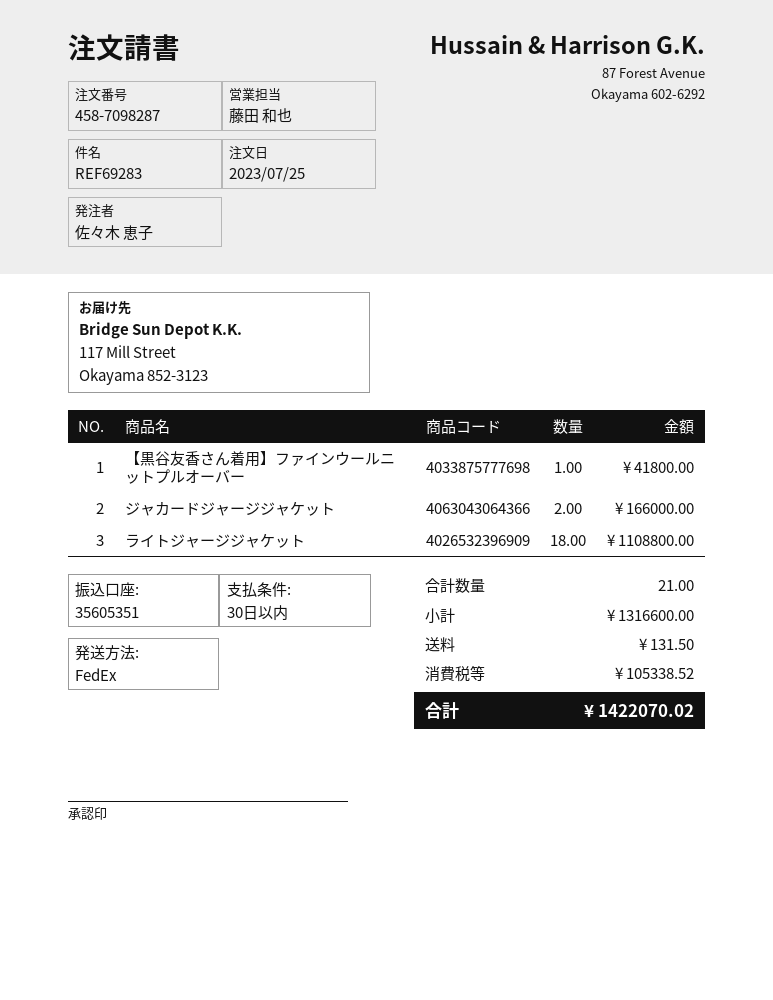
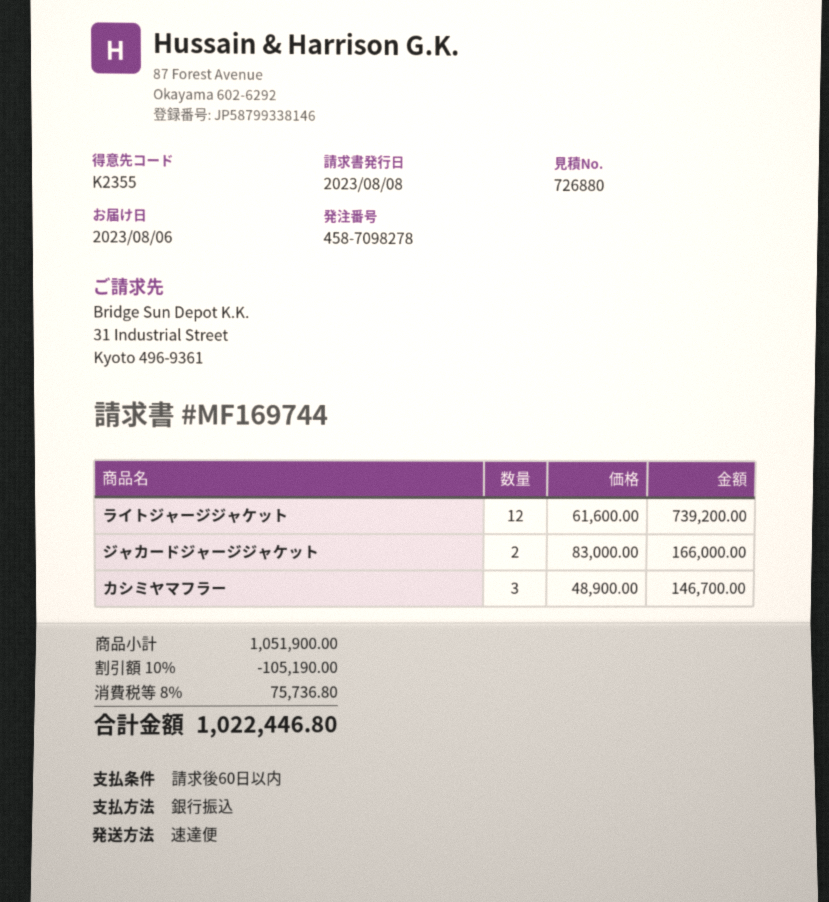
order number: 458-7098287 -> 458-7098278
payment terms: 30 days -> 60 days
shipping method: FedEx -> express
【黒谷友香さん着用】ファインウールニットプルオーバー: 1 for 41800.00 -> none
ライトジャージジャケット: 18 for 1108800.00 -> 12 for 739200.00
カシミヤマフラー: none -> 3 for 146700.00
subtotal: 1316600.00 -> 1051900.00
discount: none -> 10% = 105190.00
shipping: 131.50 -> none
tax: 105338.52 -> 75736.80
total: 1422070.02 -> 1022446.80

